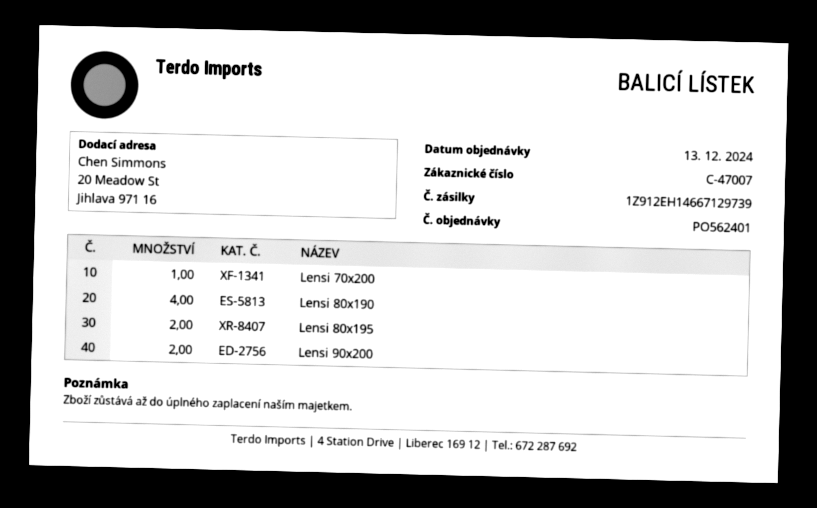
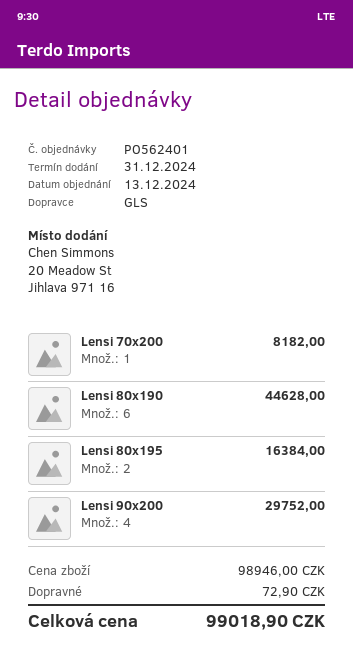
Lensi 80x190: 4 -> 6
Lensi 90x200: 2 -> 4

